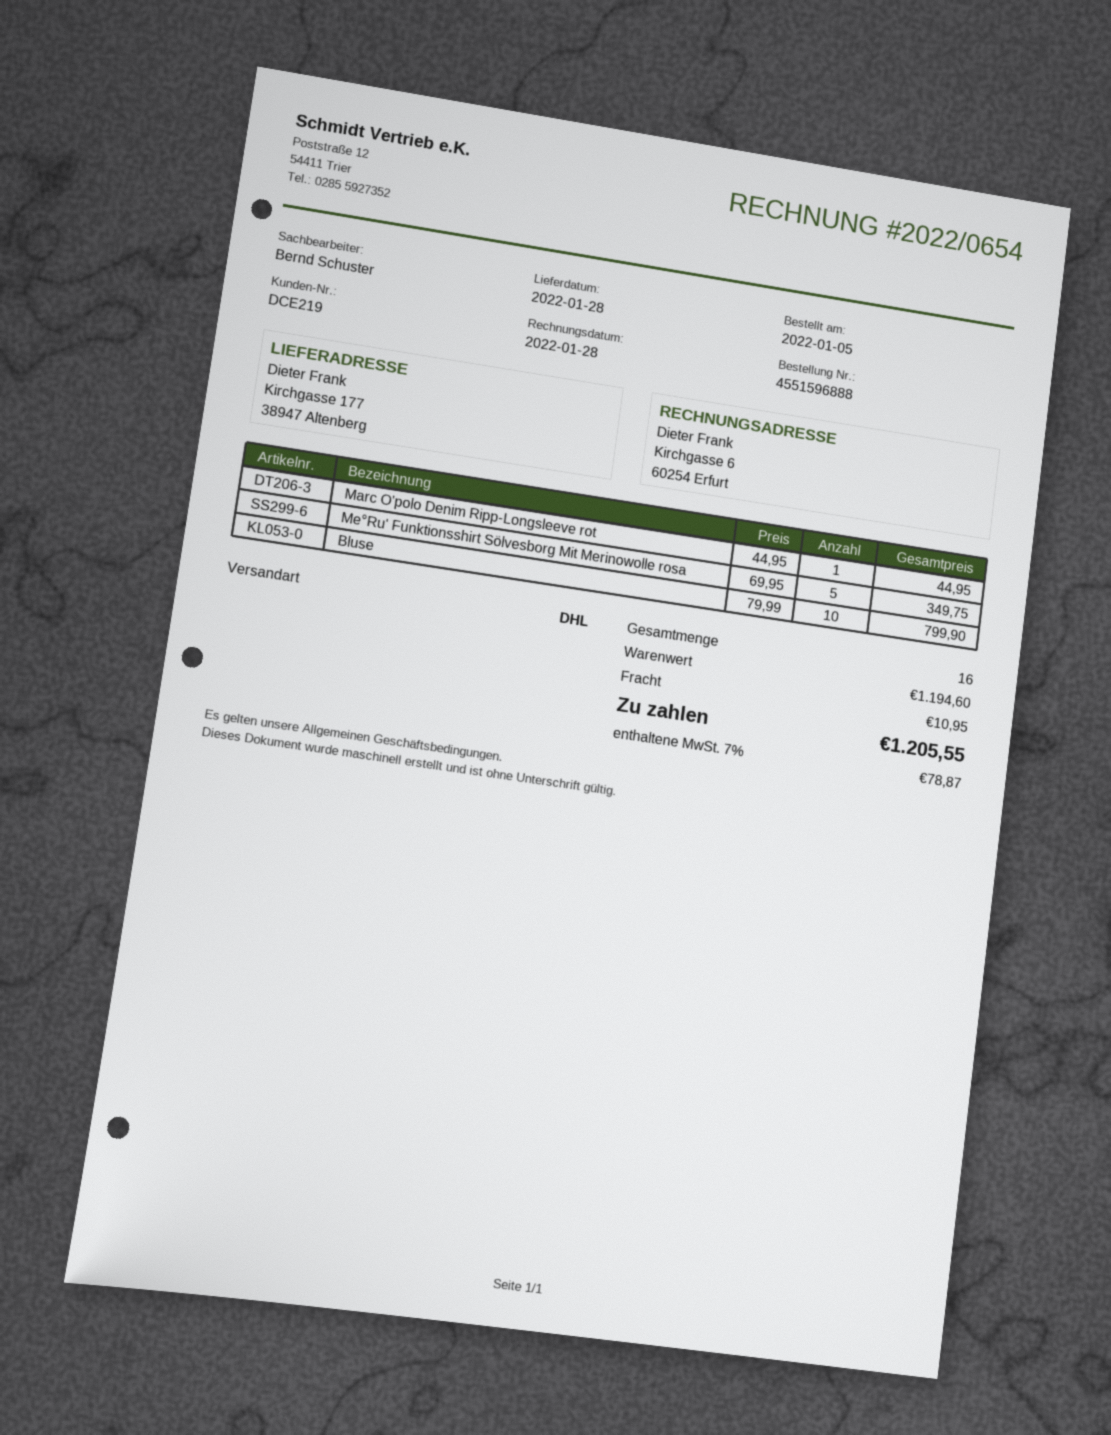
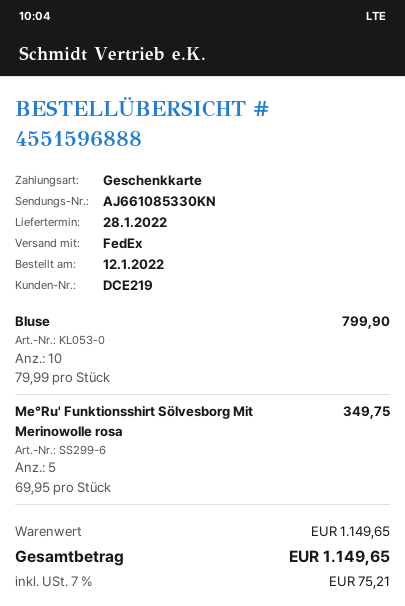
order date: 2022-01-05 -> 2022-01-12
shipping method: DHL -> FedEx
Marc O'polo Denim Ripp-Longsleeve rot: 1 x 44.95 = 44.95 -> none
subtotal: 1194.60 -> 1149.65
shipping: 10.95 -> none
tax: 7% = 78.87 -> 7% = 75.21
total: 1205.55 -> 1149.65

